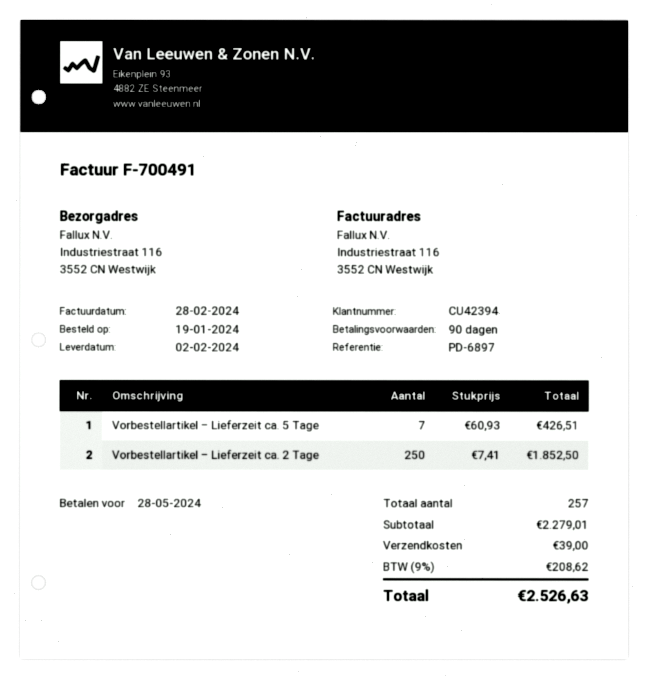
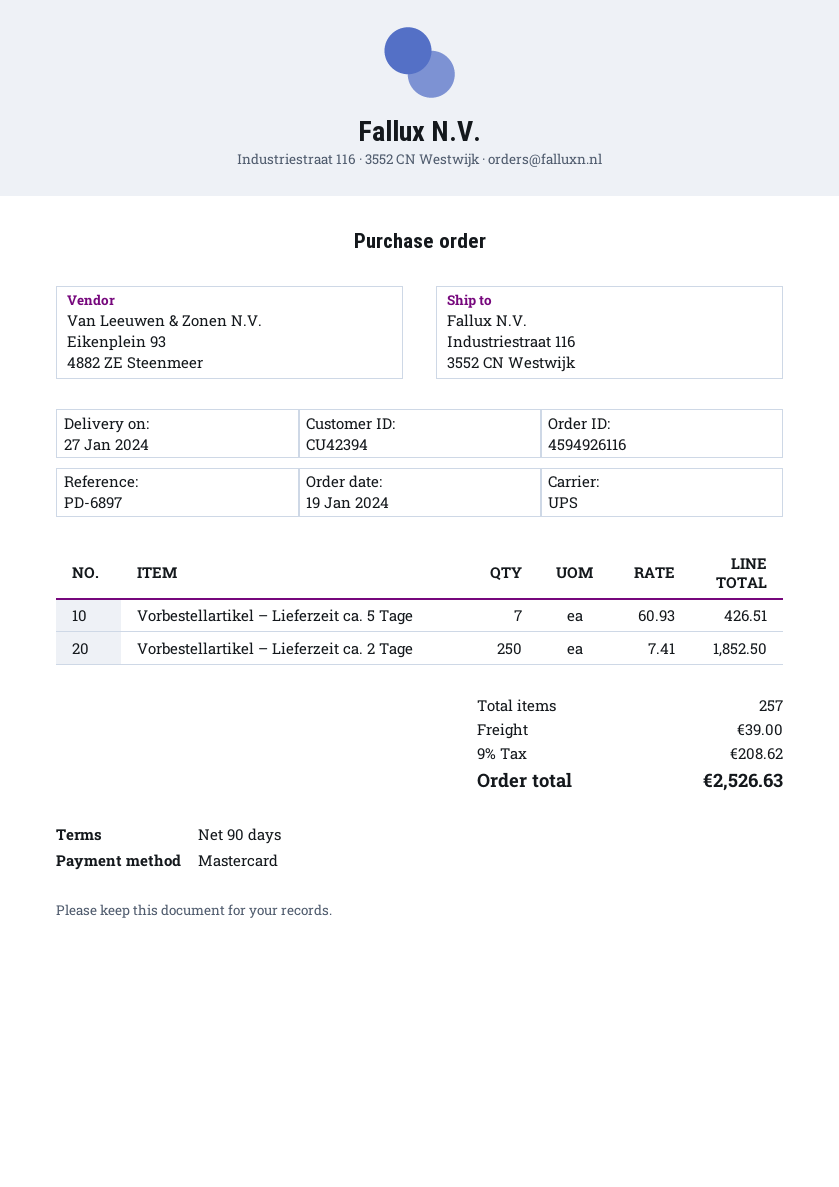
delivery date: 2024-02-02 -> 2024-01-27

